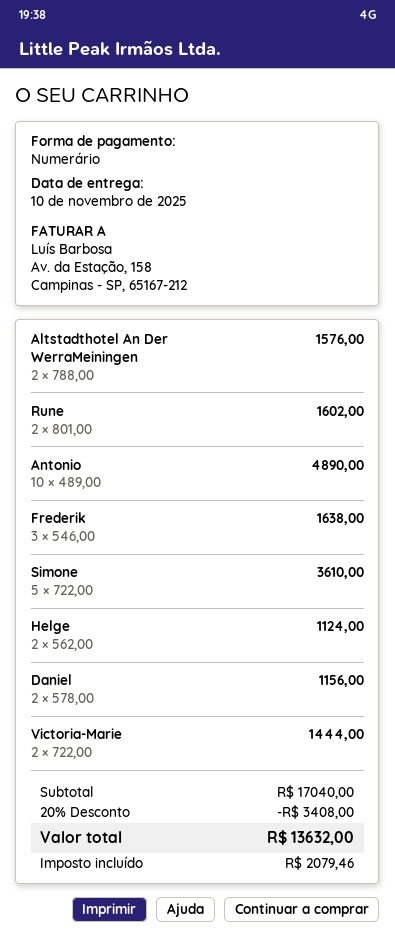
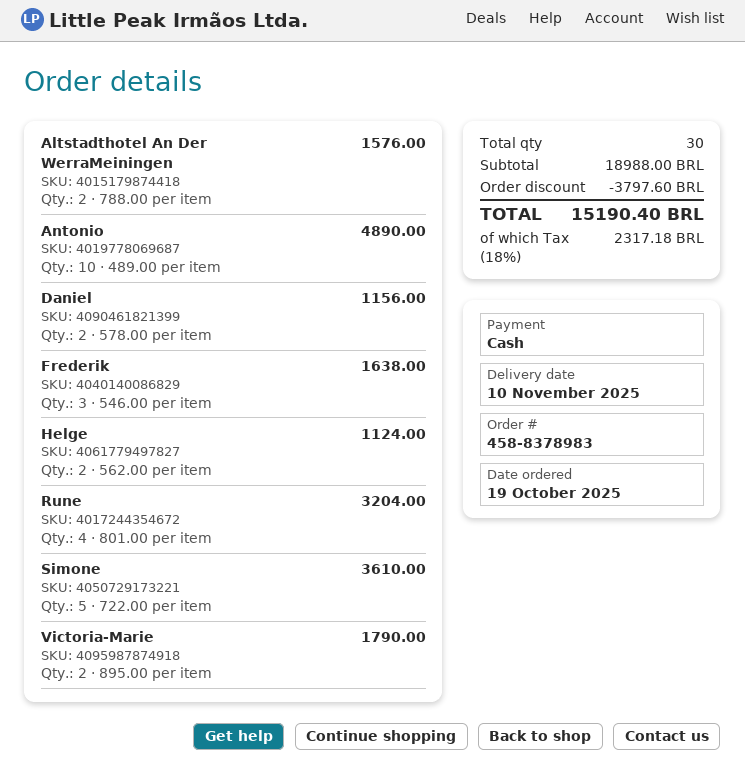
Rune: 2 x 801.00 = 1602.00 -> 4 x 801.00 = 3204.00
Victoria-Marie: 2 x 722.00 = 1444.00 -> 2 x 895.00 = 1790.00
subtotal: 17040.00 -> 18988.00
discount: 3408.00 -> 3797.60
tax: 2079.46 -> 2317.18
total: 13632.00 -> 15190.40

